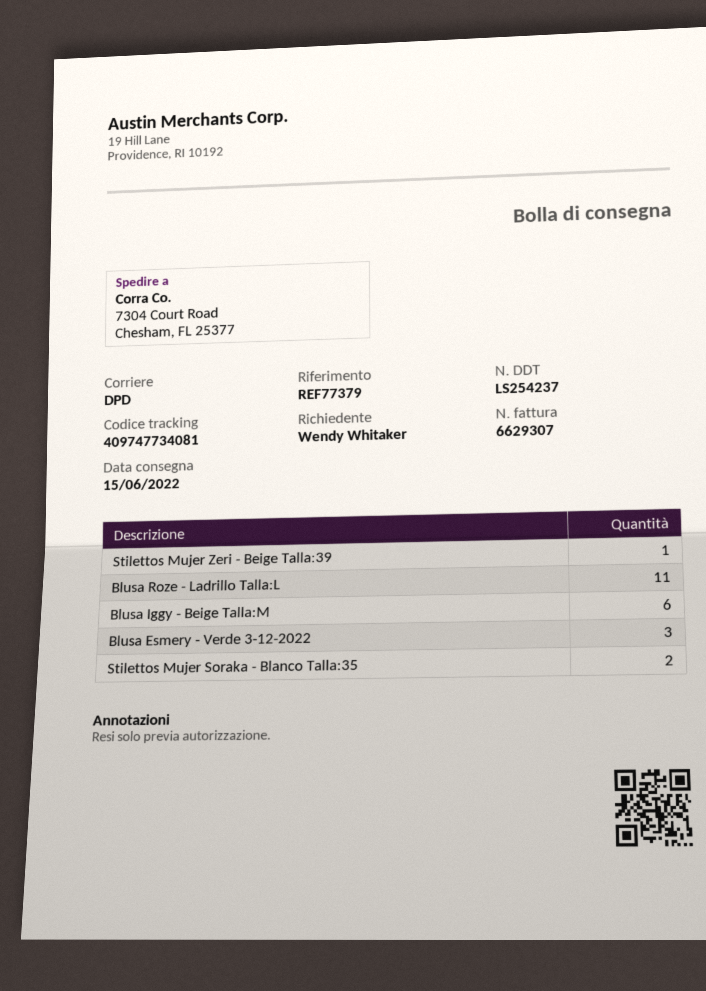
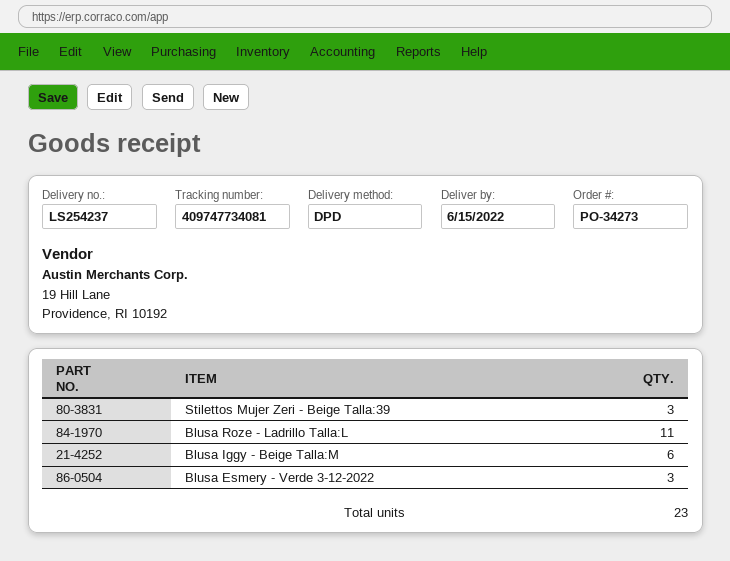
Stilettos Mujer Zeri - Beige Talla:39: 1 -> 3
Stilettos Mujer Soraka - Blanco Talla:35: 2 -> none

